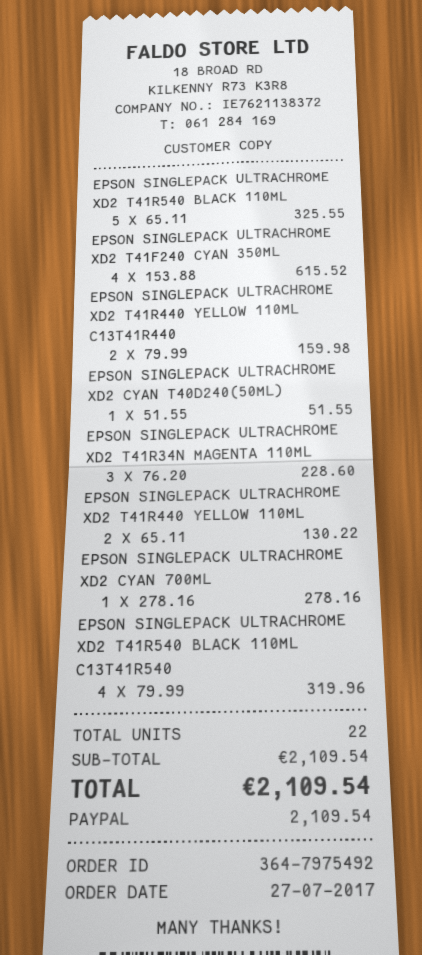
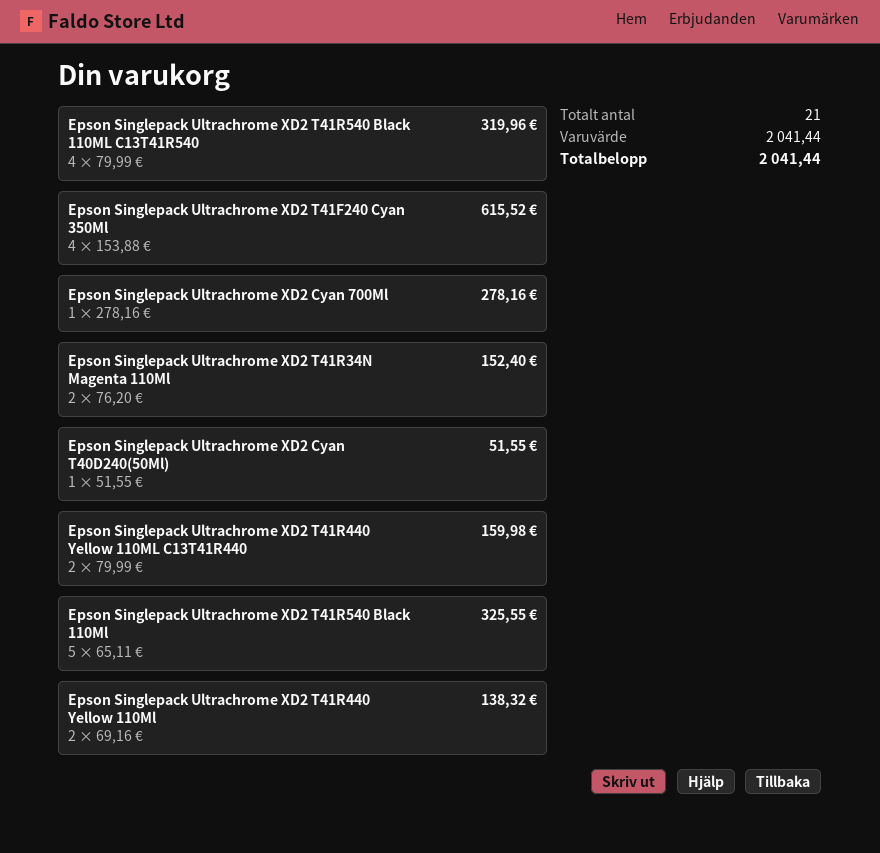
EPSON SINGLEPACK ULTRACHROME XD2 T41R34N MAGENTA 110ML: 3 x 76.20 = 228.60 -> 2 x 76.20 = 152.40
EPSON SINGLEPACK ULTRACHROME XD2 T41R440 YELLOW 110ML: 2 x 65.11 = 130.22 -> 2 x 69.16 = 138.32
total quantity: 22 -> 21
subtotal: 2109.54 -> 2041.44
total: 2109.54 -> 2041.44

